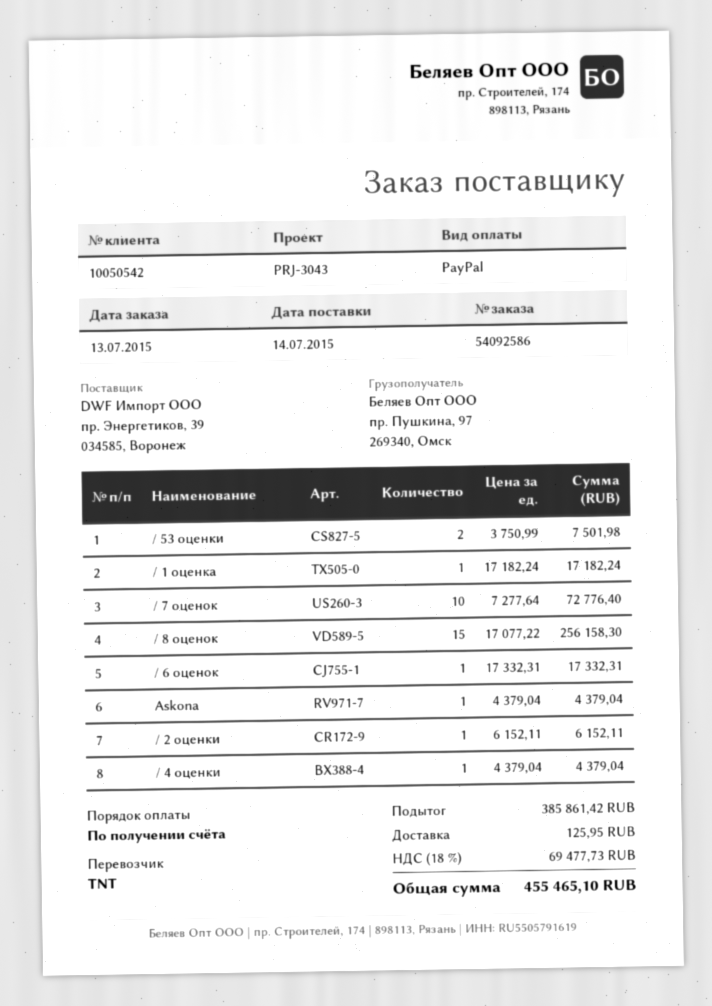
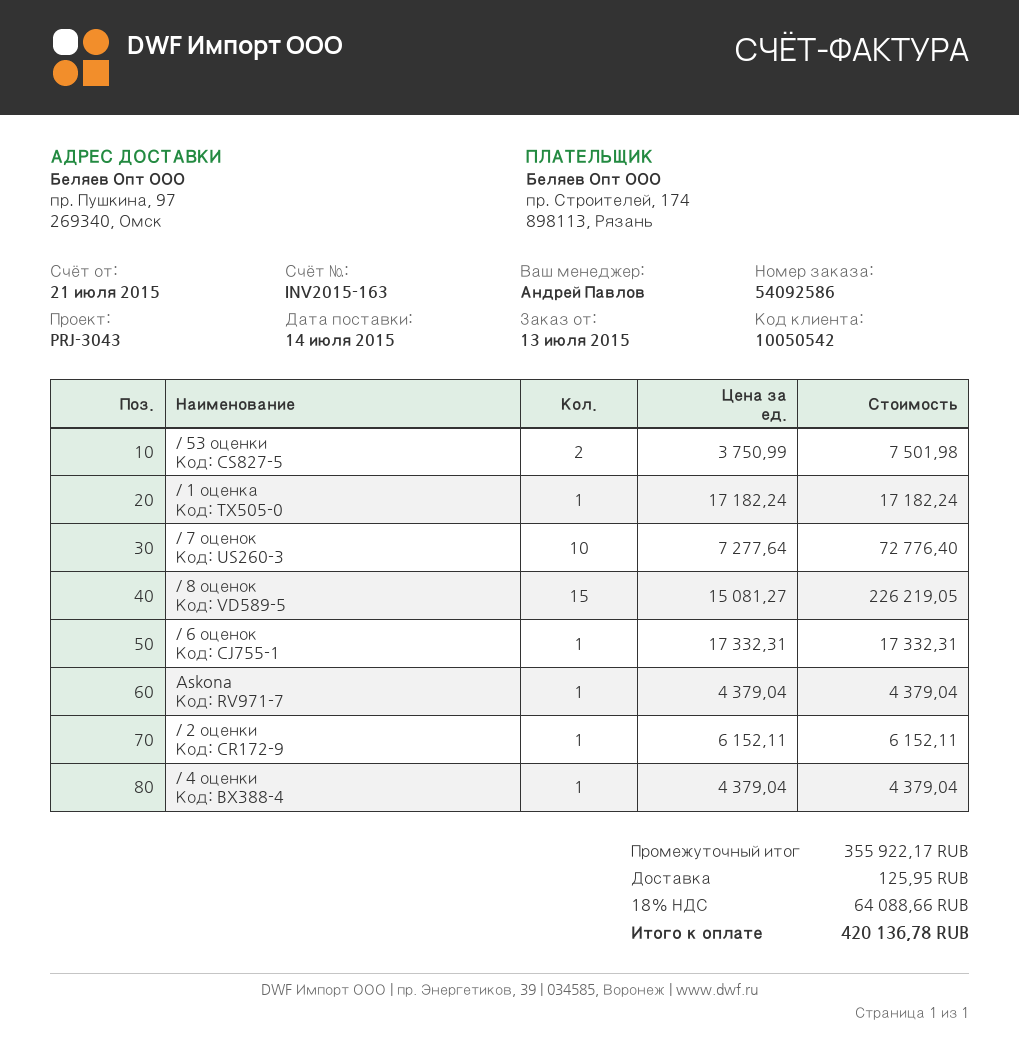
/ 8 оценок: 15 x 17077.22 = 256158.30 -> 15 x 15081.27 = 226219.05
subtotal: 385861.42 -> 355922.17
tax: 18% = 69477.73 -> 18% = 64088.66
total: 455465.10 -> 420136.78

